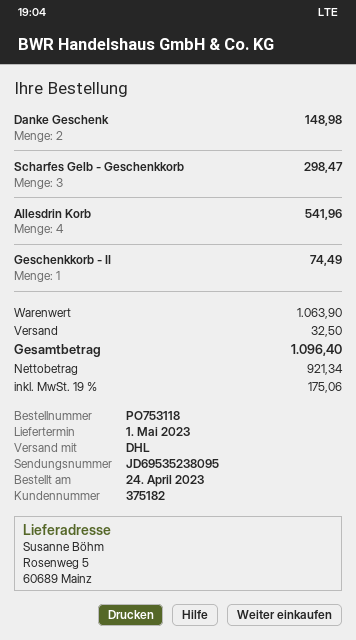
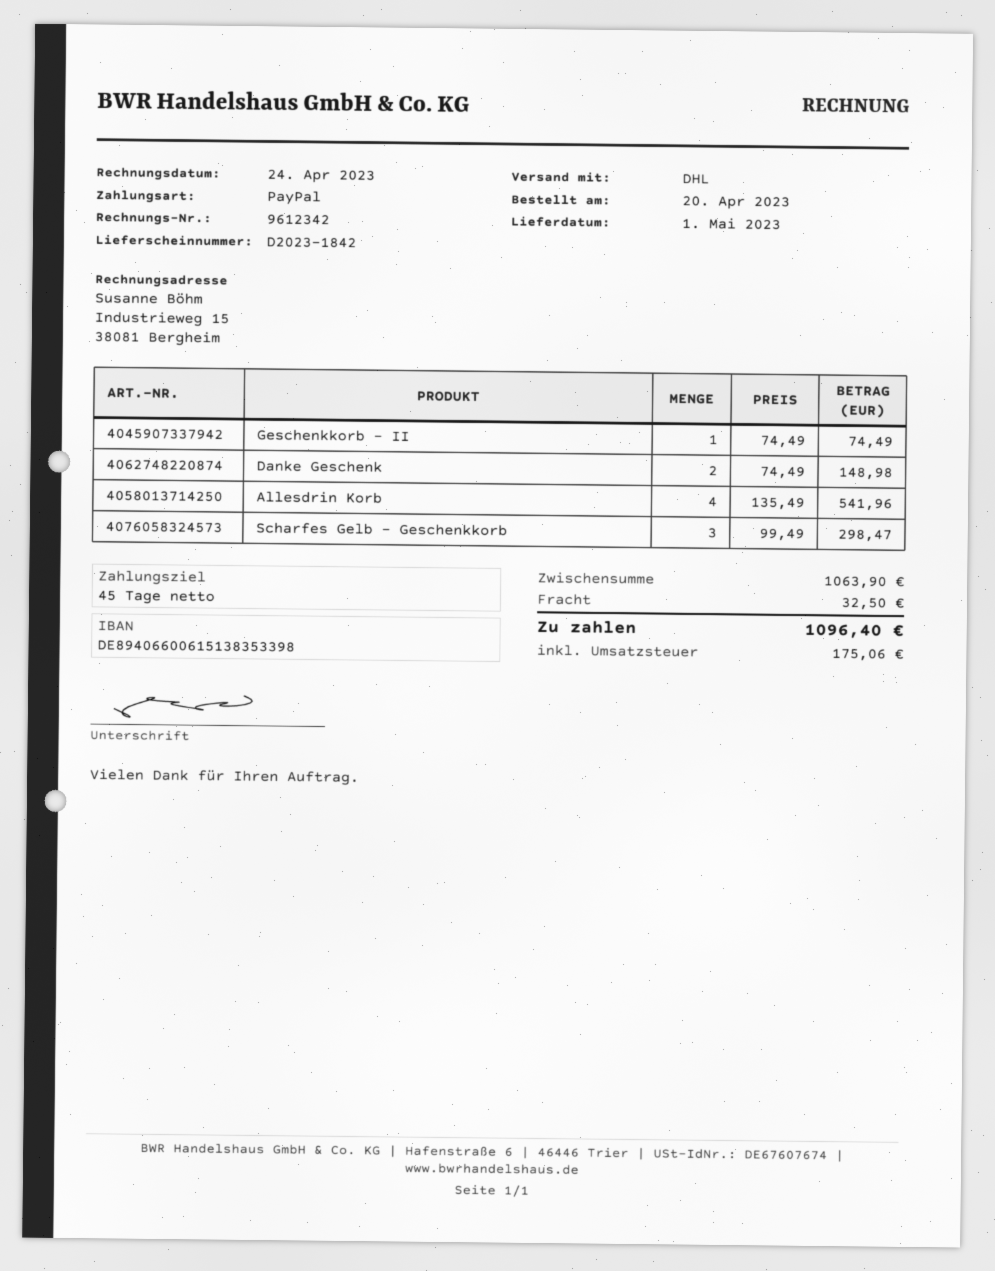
order date: 2023-04-24 -> 2023-04-20

